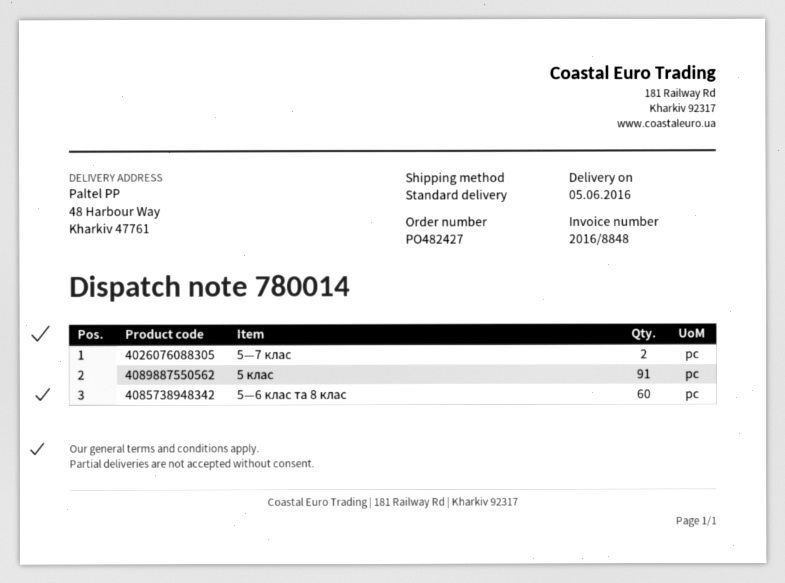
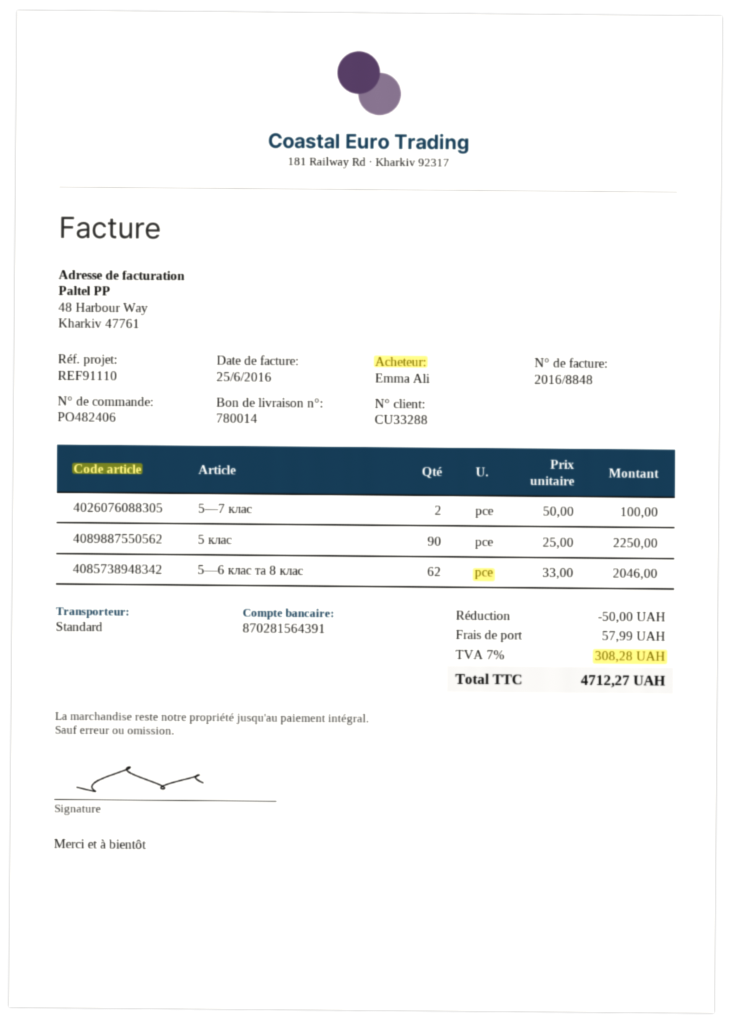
order number: PO482427 -> PO482406
5 клас: 91 -> 90
5—6 клас та 8 клас: 60 -> 62

